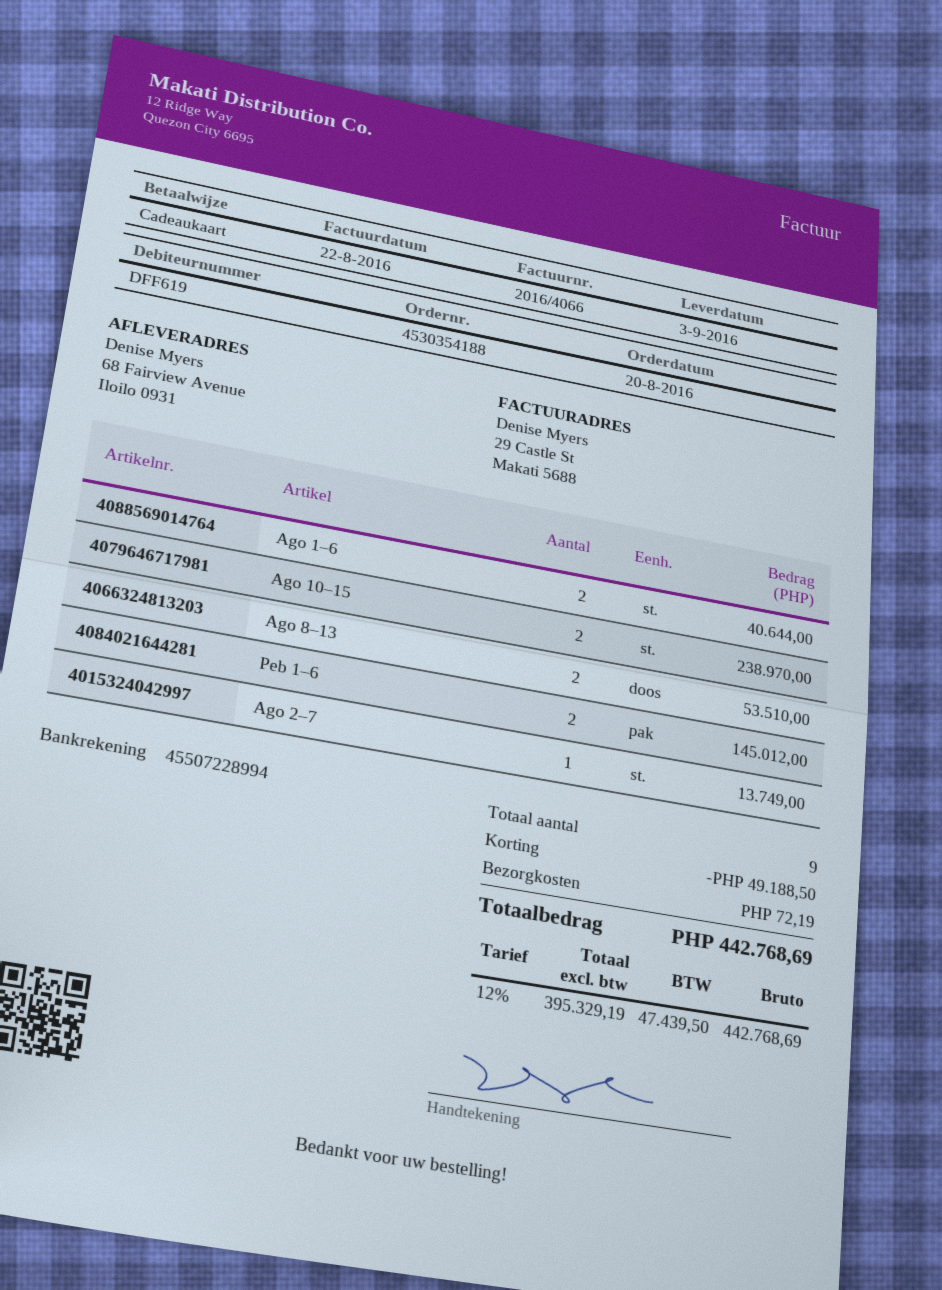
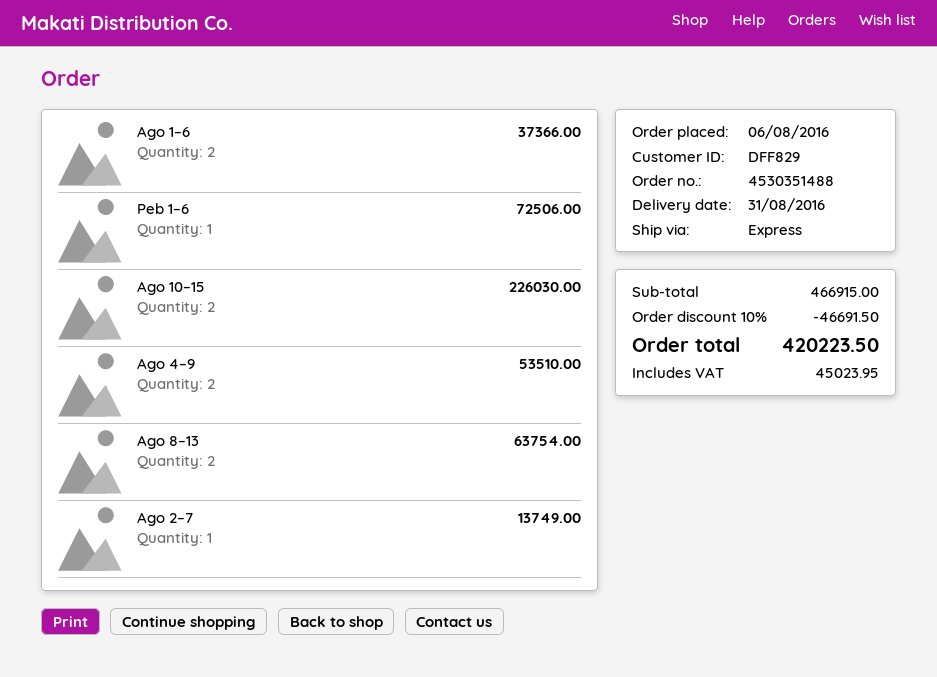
order number: 4530354188 -> 4530351488
order date: 2016-08-20 -> 2016-08-06
delivery date: 2016-09-03 -> 2016-08-31
customer number: DFF619 -> DFF829
Ago 1–6: 2 for 40644.00 -> 2 for 37366.00
Ago 10–15: 2 for 238970.00 -> 2 for 226030.00
Ago 8–13: 2 for 53510.00 -> 2 for 63754.00
Peb 1–6: 2 for 145012.00 -> 1 for 72506.00
Ago 4–9: none -> 2 for 53510.00
discount: 49188.50 -> 46691.50
shipping: 72.19 -> none
tax: 47439.50 -> 45023.95
total: 442768.69 -> 420223.50

